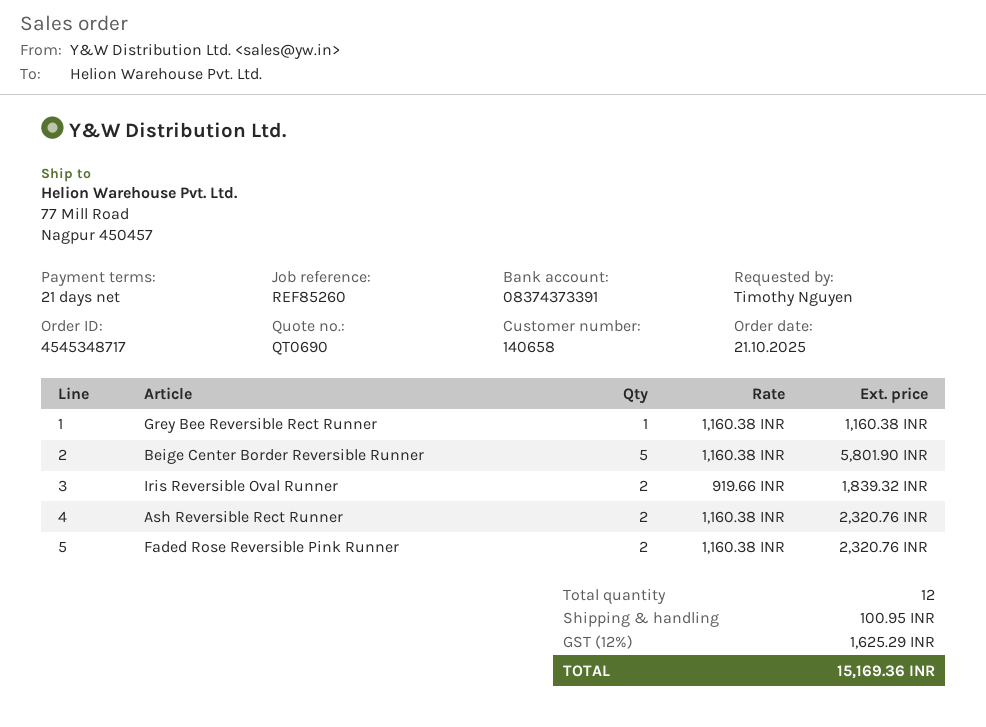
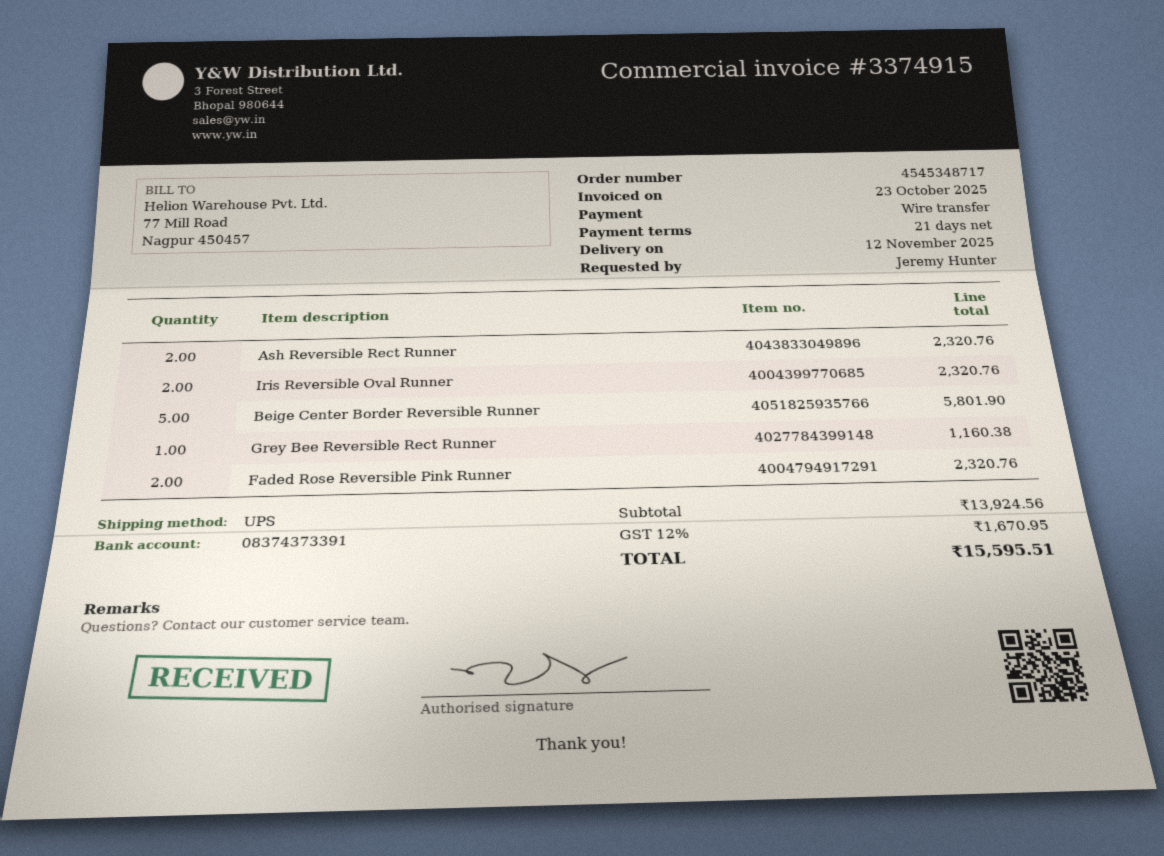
ordered by: Timothy Nguyen -> Jeremy Hunter
Iris Reversible Oval Runner: 2 for 1839.32 -> 2 for 2320.76
shipping: 100.95 -> none
tax: 12% = 1625.29 -> 12% = 1670.95
total: 15169.36 -> 15595.51

